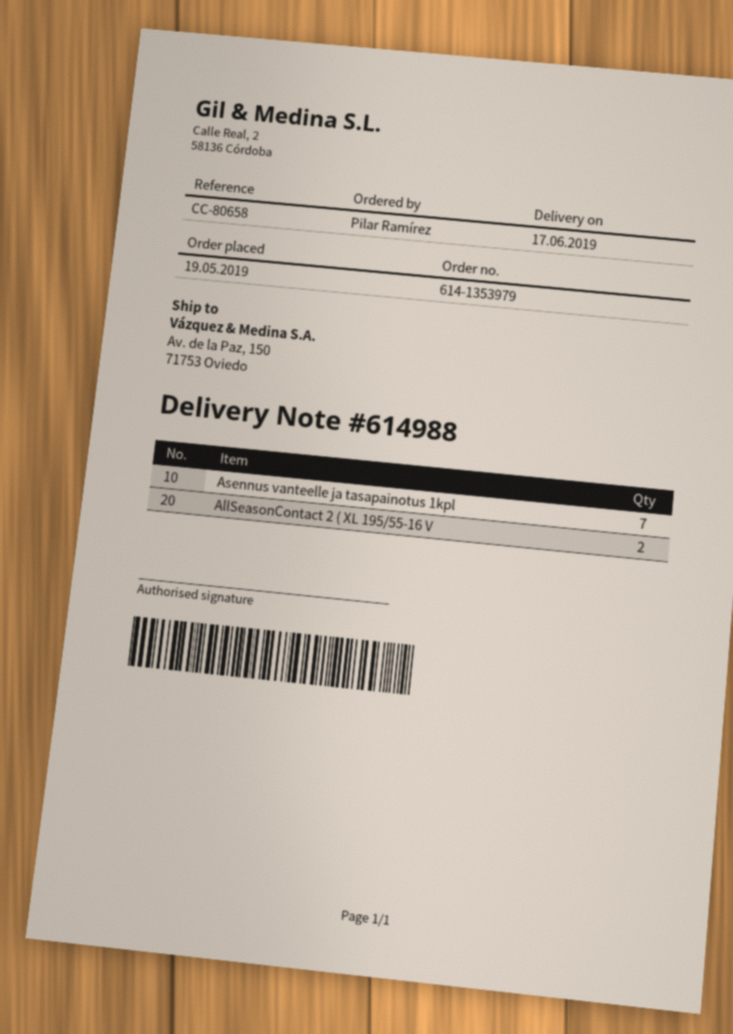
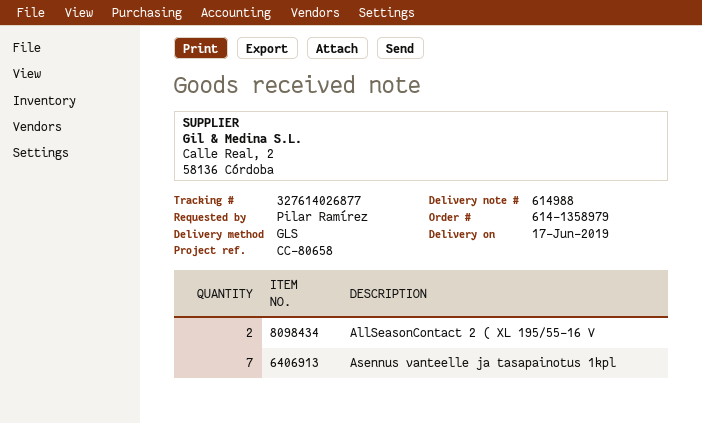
order number: 614-1353979 -> 614-1358979

